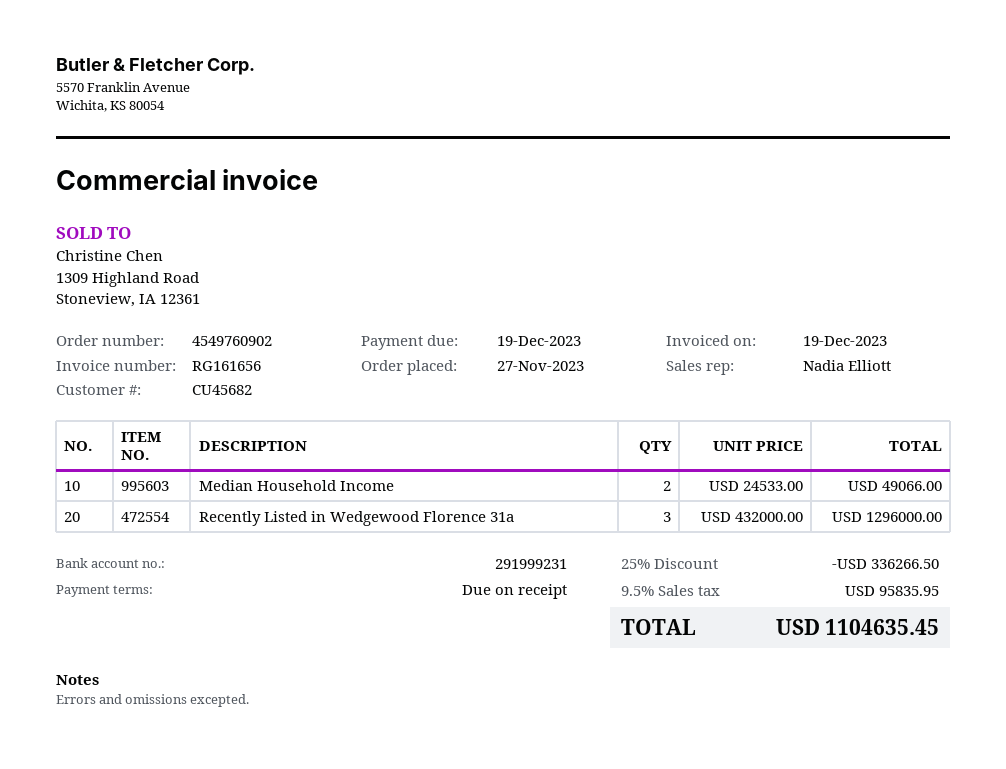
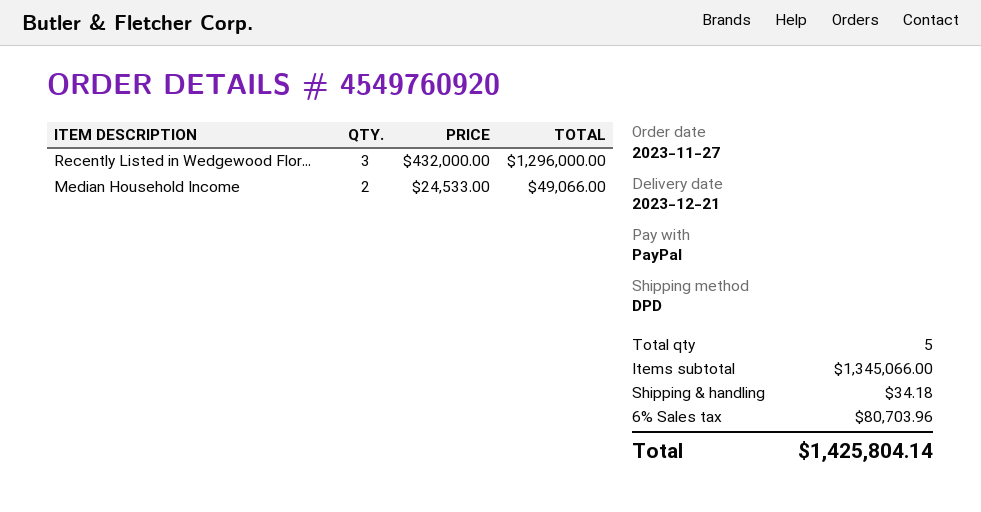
order number: 4549760902 -> 4549760920
discount: 25% = 336266.50 -> none
shipping: none -> 34.18
tax: 9.5% = 95835.95 -> 6% = 80703.96
total: 1104635.45 -> 1425804.14

